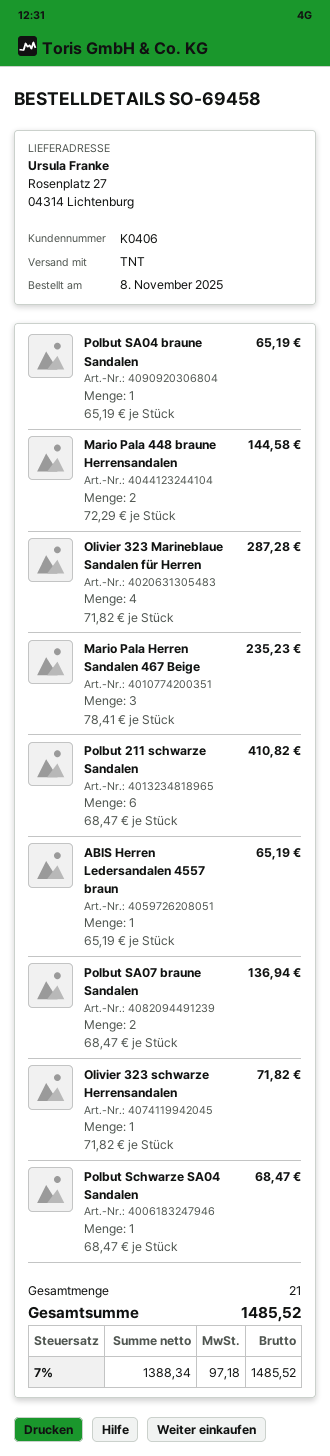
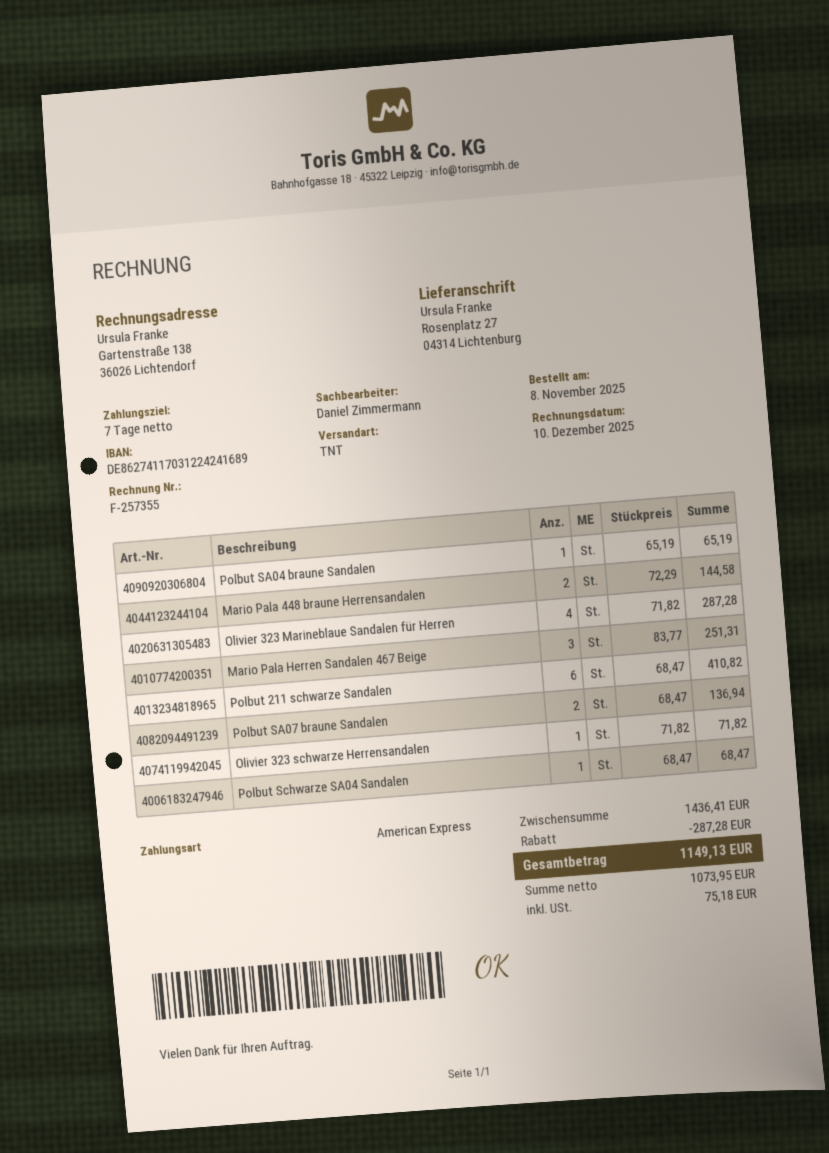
Mario Pala Herren Sandalen 467 Beige: 3 x 78.41 = 235.23 -> 3 x 83.77 = 251.31
ABIS Herren Ledersandalen 4557 braun: 1 x 65.19 = 65.19 -> none
discount: none -> 287.28
net: 1388.34 -> 1073.95
tax: 97.18 -> 75.18
total: 1485.52 -> 1149.13

